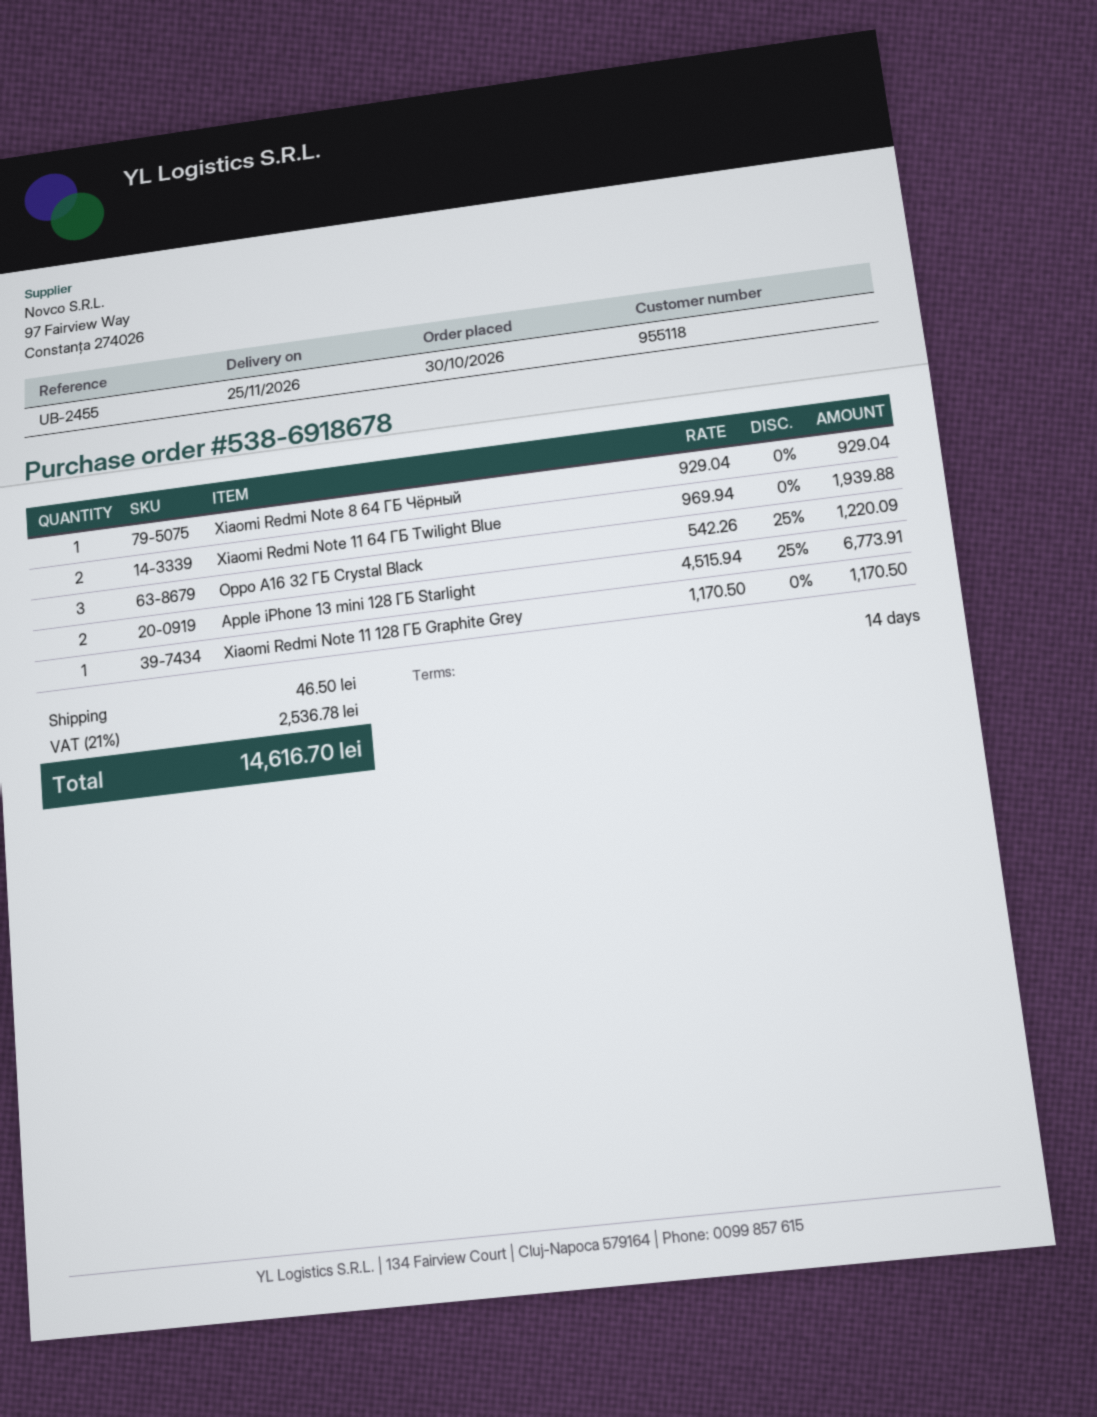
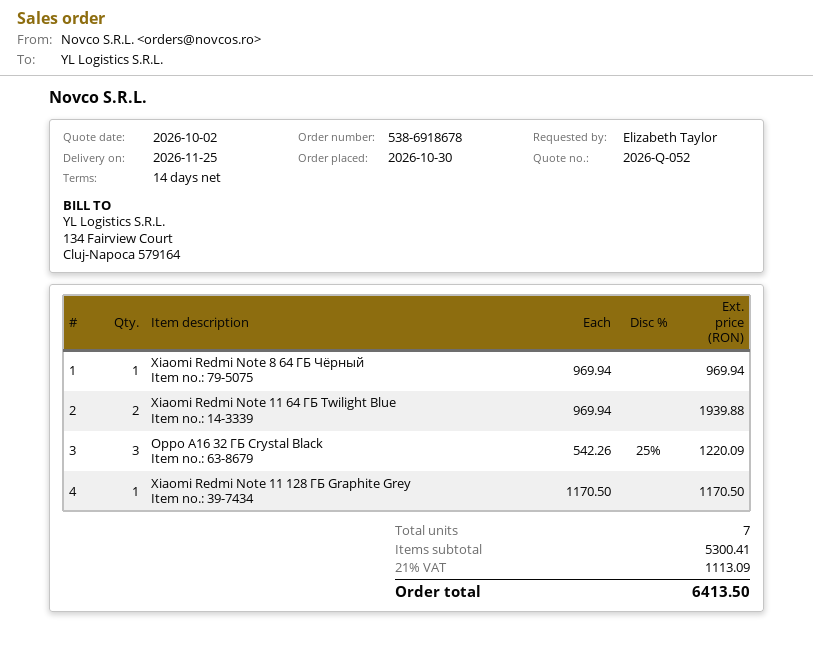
Xiaomi Redmi Note 8 64 ГБ Чёрный: 1 x 929.04 = 929.04 -> 1 x 969.94 = 969.94
Apple iPhone 13 mini 128 ГБ Starlight: 2 x 4515.94 - 25% = 6773.91 -> none
shipping: 46.50 -> none
tax: 21% = 2536.78 -> 21% = 1113.09
total: 14616.70 -> 6413.50

